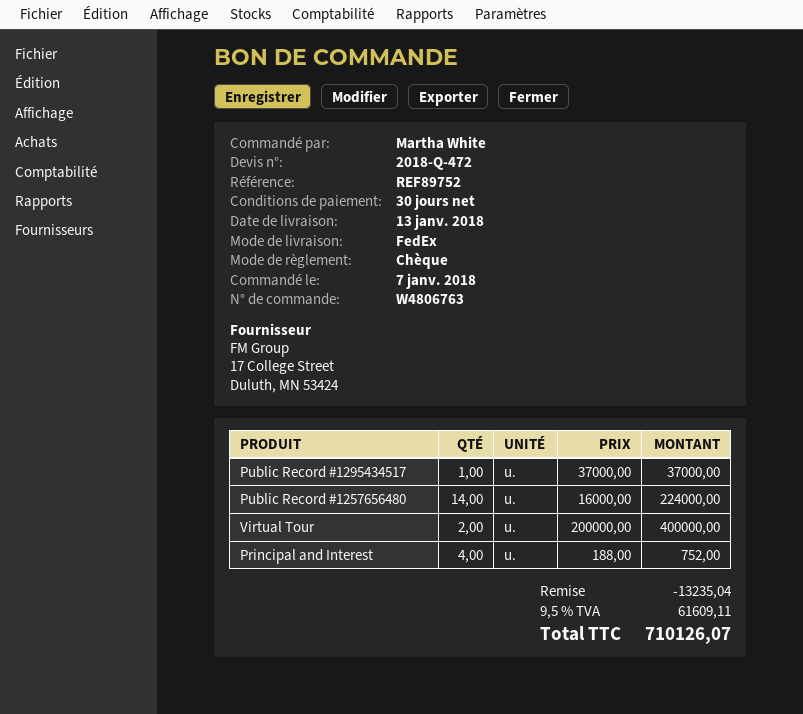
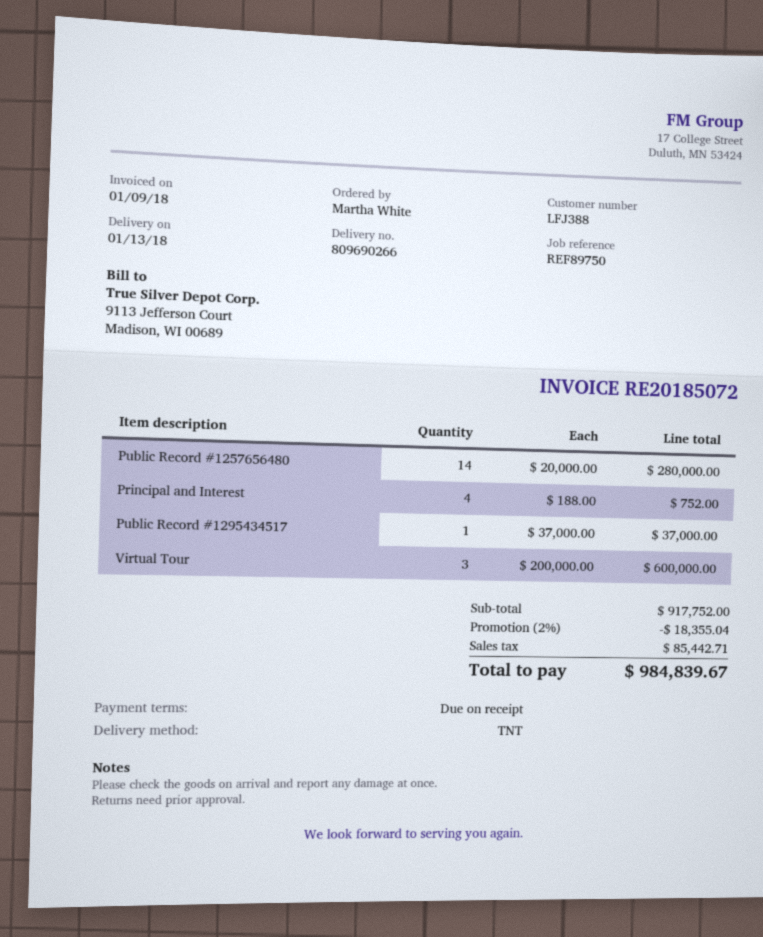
payment terms: 30 days -> on receipt
reference: REF89752 -> REF89750
shipping method: FedEx -> TNT
Public Record #1257656480: 14 x 16000.00 = 224000.00 -> 14 x 20000.00 = 280000.00
Virtual Tour: 2 x 200000.00 = 400000.00 -> 3 x 200000.00 = 600000.00
discount: 13235.04 -> 18355.04
tax: 61609.11 -> 85442.71
total: 710126.07 -> 984839.67

